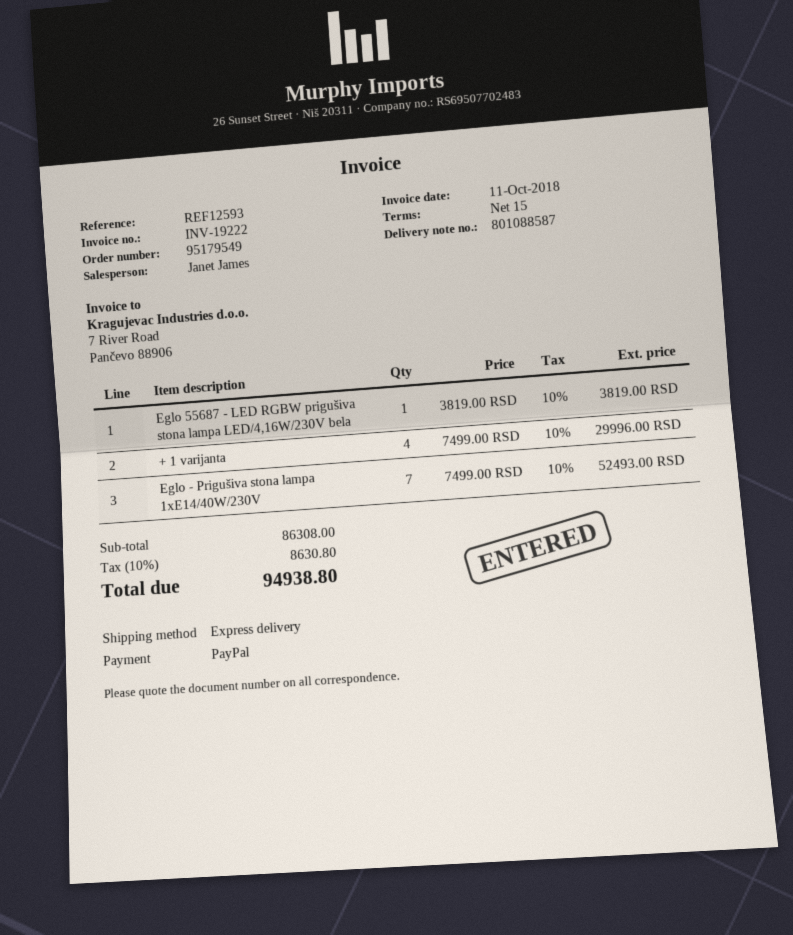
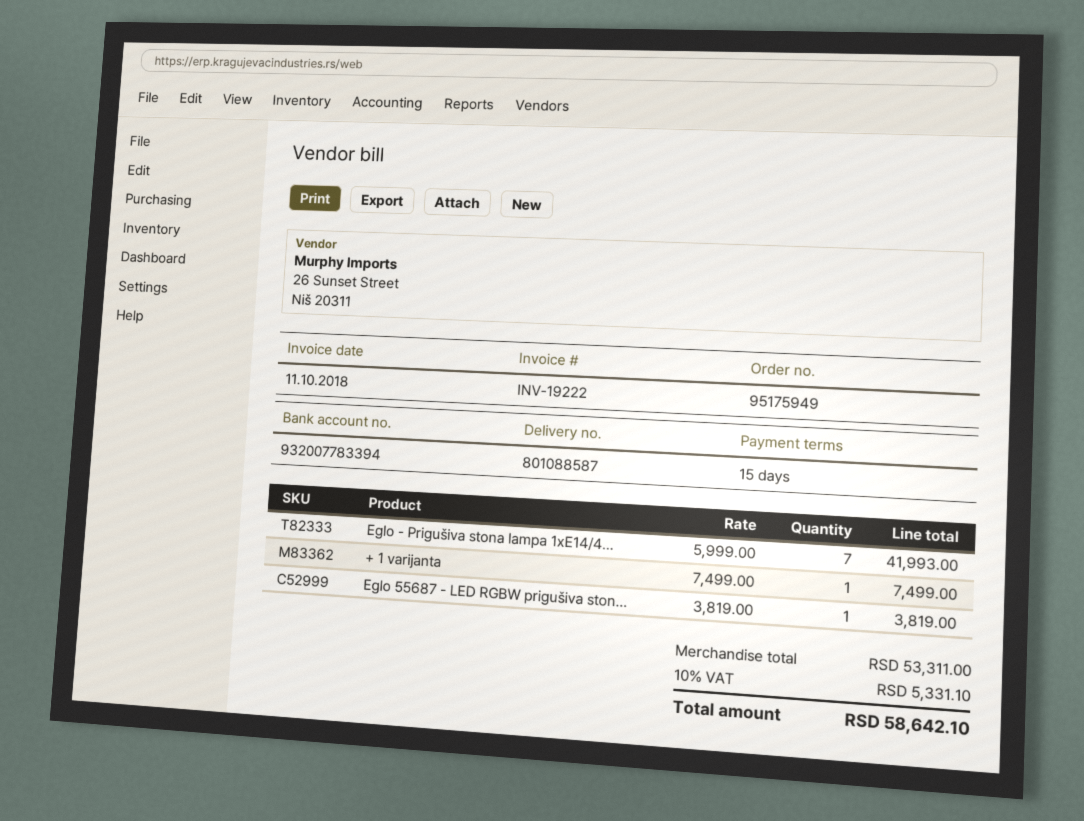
order number: 95179549 -> 95175949
+ 1 varijanta: 4 x 7499.00 = 29996.00 -> 1 x 7499.00 = 7499.00
Eglo - Prigušiva stona lampa 1xE14/40W/230V: 7 x 7499.00 = 52493.00 -> 7 x 5999.00 = 41993.00
subtotal: 86308.00 -> 53311.00
tax: 10% = 8630.80 -> 10% = 5331.10
total: 94938.80 -> 58642.10

